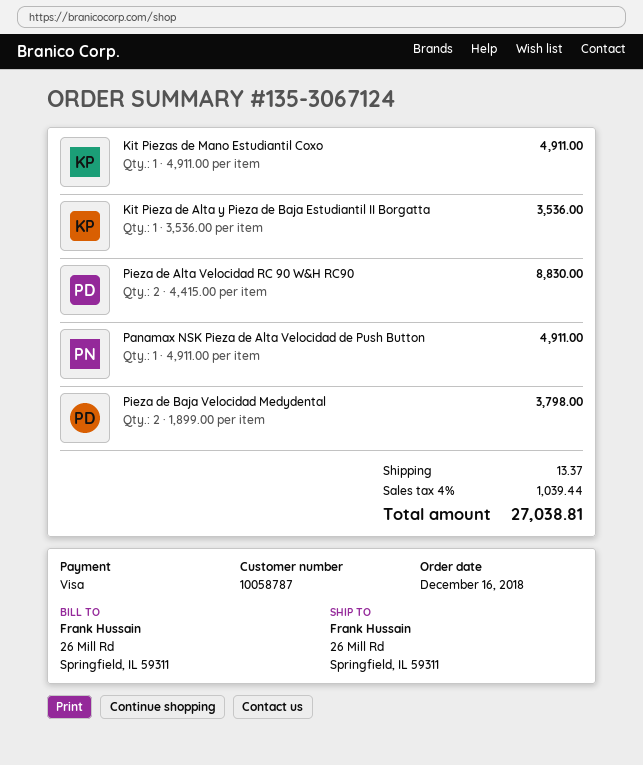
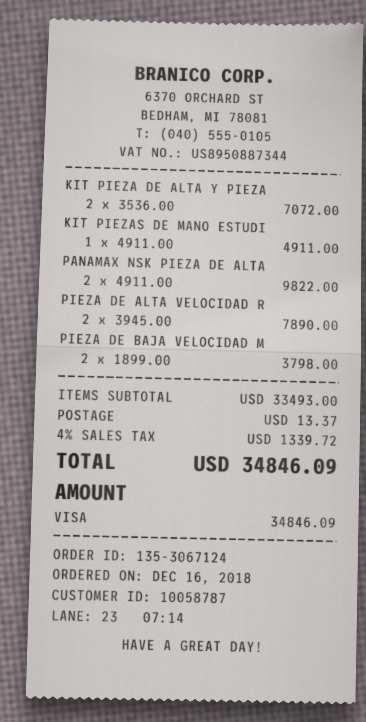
Kit Pieza de Alta y Pieza de Baja Estudiantil II Borgatta: 1 x 3536.00 = 3536.00 -> 2 x 3536.00 = 7072.00
Pieza de Alta Velocidad RC 90 W&H RC90: 2 x 4415.00 = 8830.00 -> 2 x 3945.00 = 7890.00
Panamax NSK Pieza de Alta Velocidad de Push Button: 1 x 4911.00 = 4911.00 -> 2 x 4911.00 = 9822.00
tax: 4% = 1039.44 -> 4% = 1339.72
total: 27038.81 -> 34846.09

